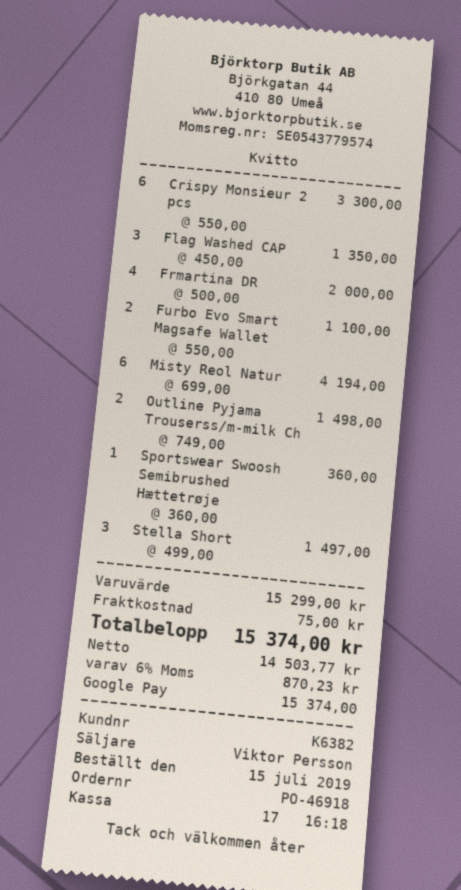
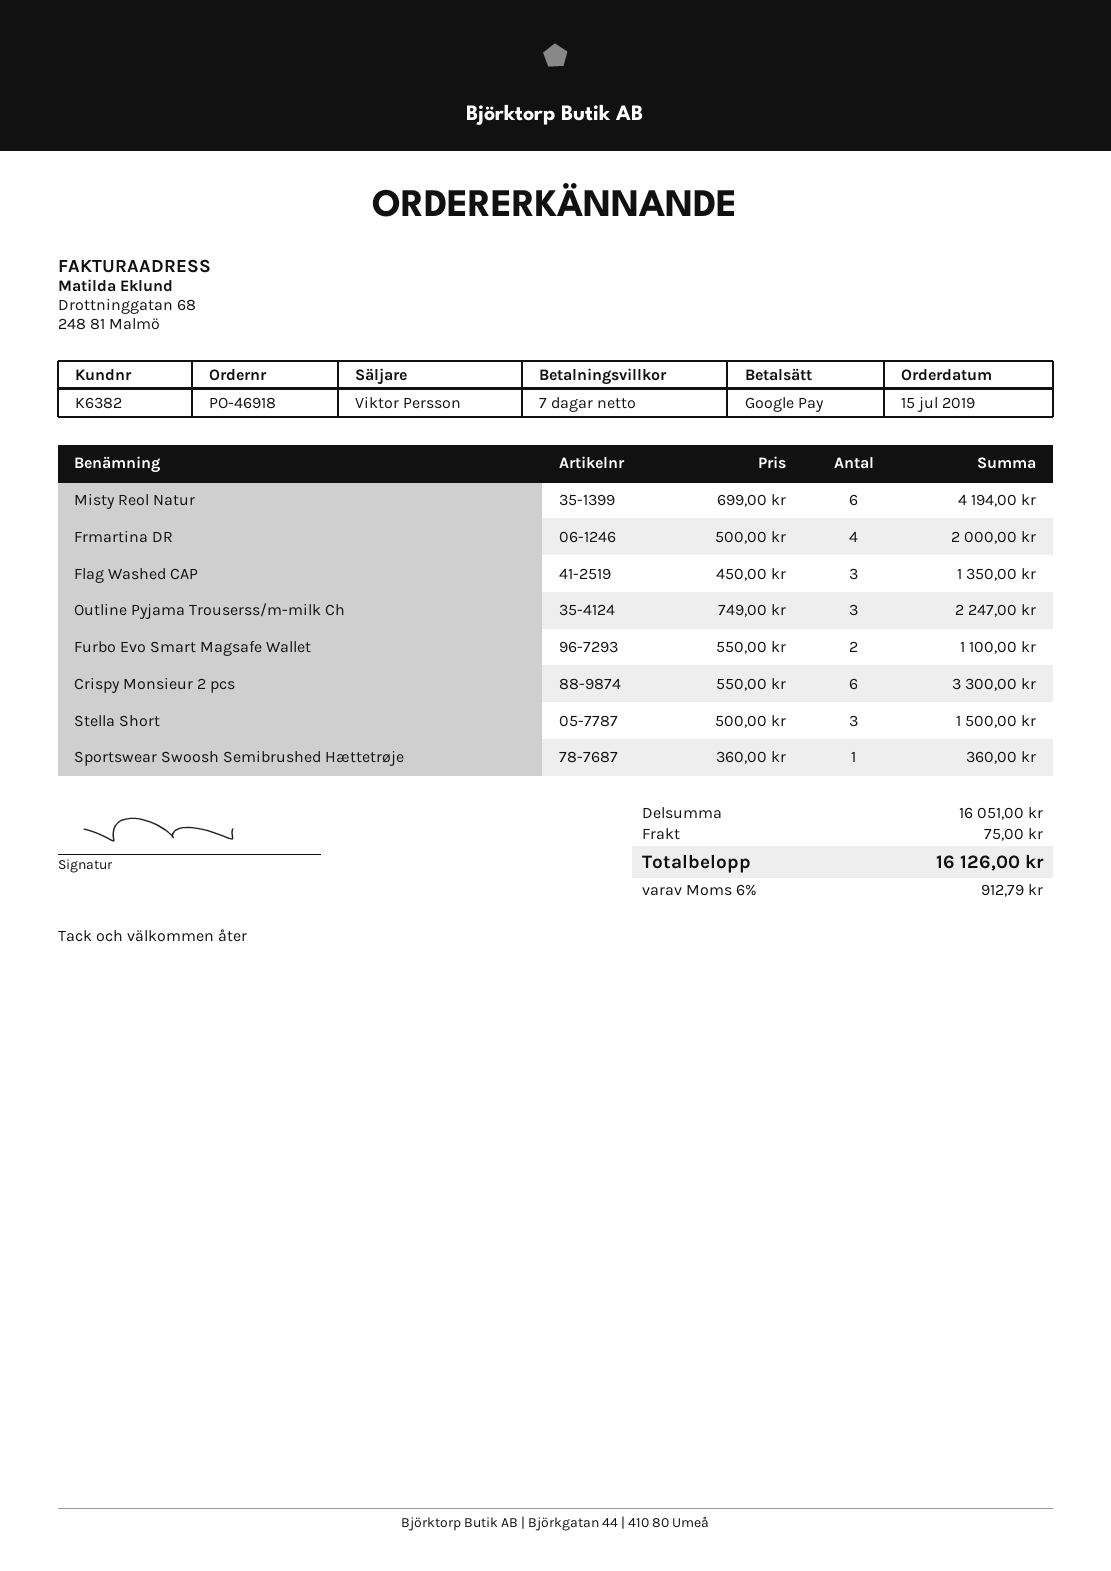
Outline Pyjama Trouserss/m-milk Ch: 2 x 749.00 = 1498.00 -> 3 x 749.00 = 2247.00
Stella Short: 3 x 499.00 = 1497.00 -> 3 x 500.00 = 1500.00
subtotal: 15299.00 -> 16051.00
tax: 6% = 870.23 -> 6% = 912.79
total: 15374.00 -> 16126.00

